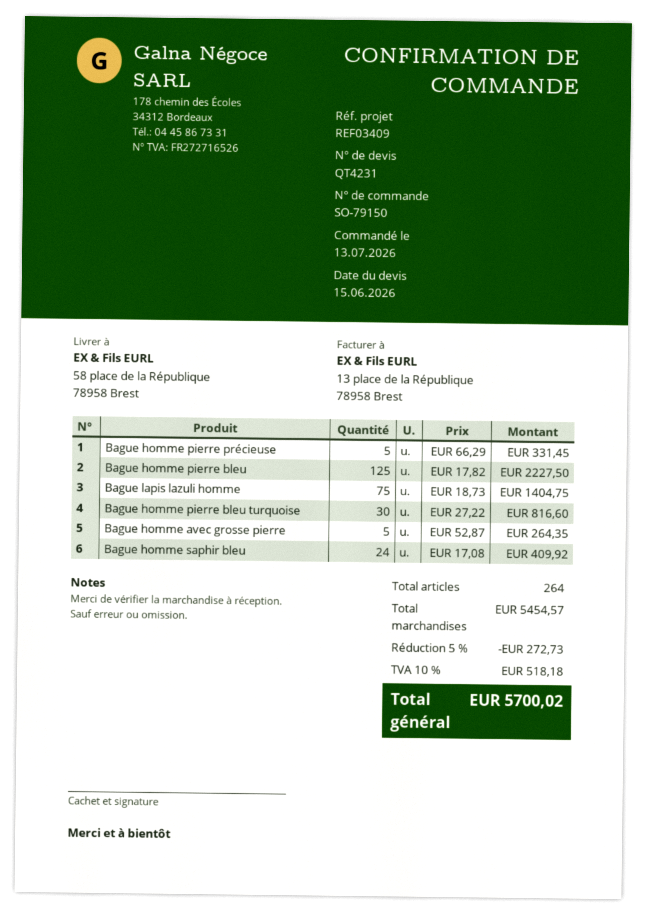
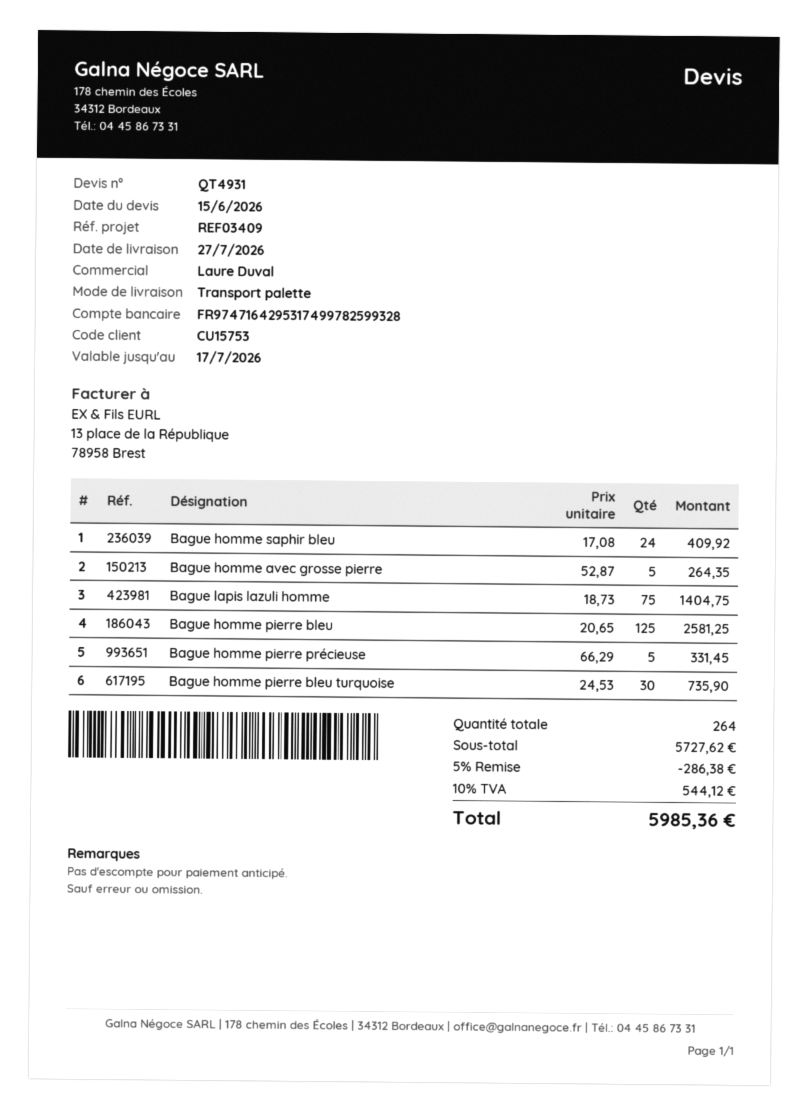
quote number: QT4231 -> QT4931
Bague homme pierre bleu: 125 x 17.82 = 2227.50 -> 125 x 20.65 = 2581.25
Bague homme pierre bleu turquoise: 30 x 27.22 = 816.60 -> 30 x 24.53 = 735.90
subtotal: 5454.57 -> 5727.62
discount: 5% = 272.73 -> 5% = 286.38
tax: 10% = 518.18 -> 10% = 544.12
total: 5700.02 -> 5985.36

